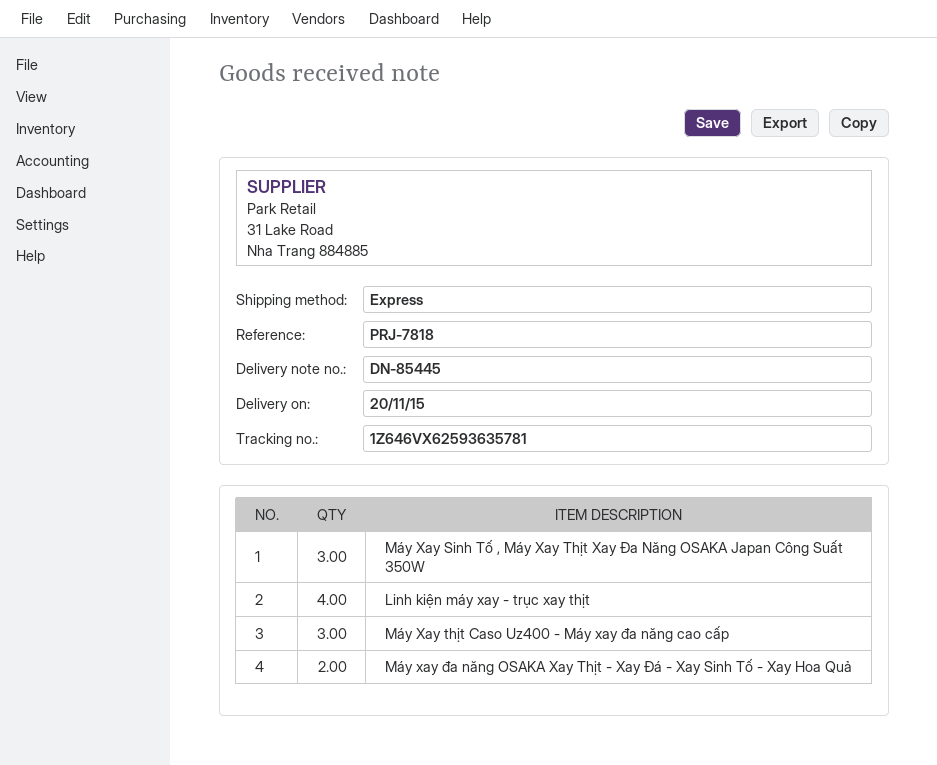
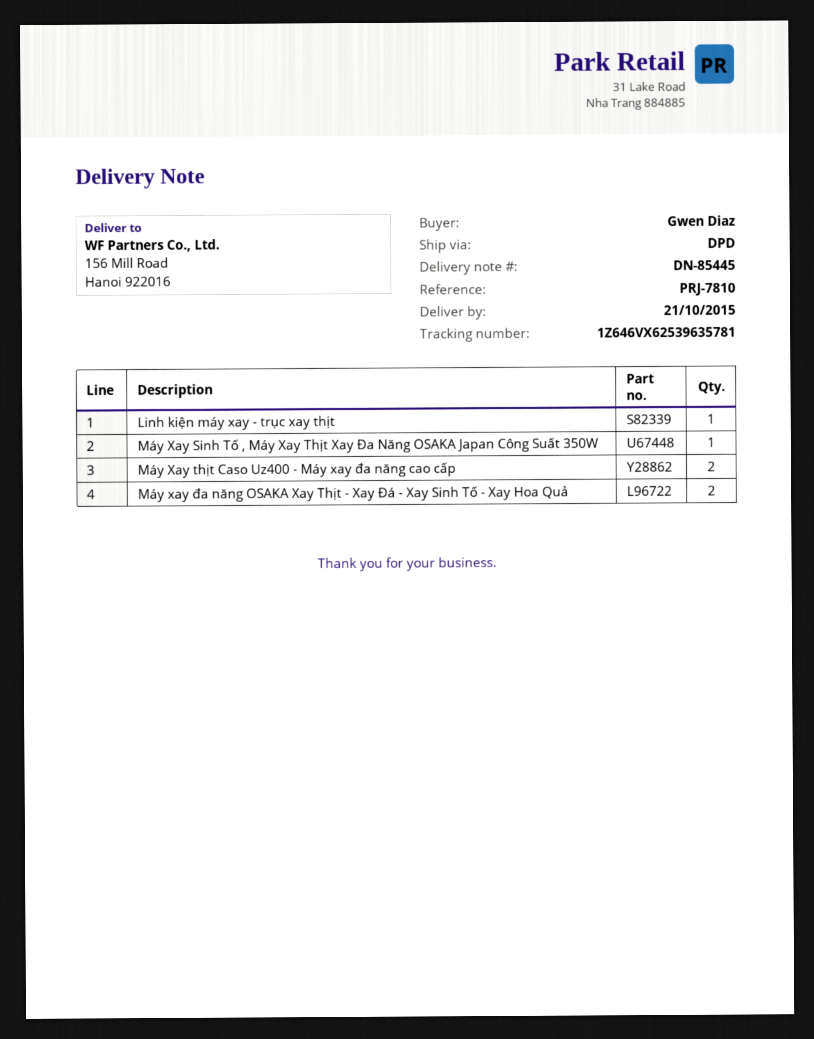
delivery date: 2015-11-20 -> 2015-10-21
reference: PRJ-7818 -> PRJ-7810
shipping method: express -> DPD
tracking number: 1Z646VX62593635781 -> 1Z646VX62539635781
Máy Xay Sinh Tố , Máy Xay Thịt Xay Đa Năng OSAKA Japan Công Suất 350W: 3 -> 1
Linh kiện máy xay - trục xay thịt: 4 -> 1
Máy Xay thịt Caso Uz400 - Máy xay đa năng cao cấp: 3 -> 2

